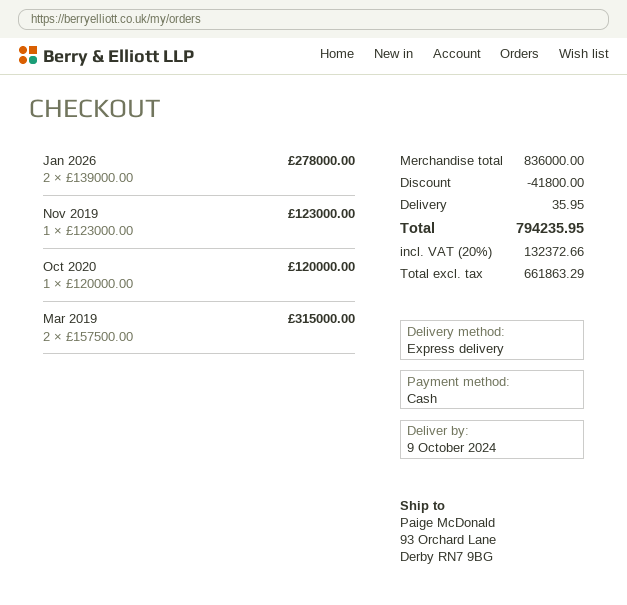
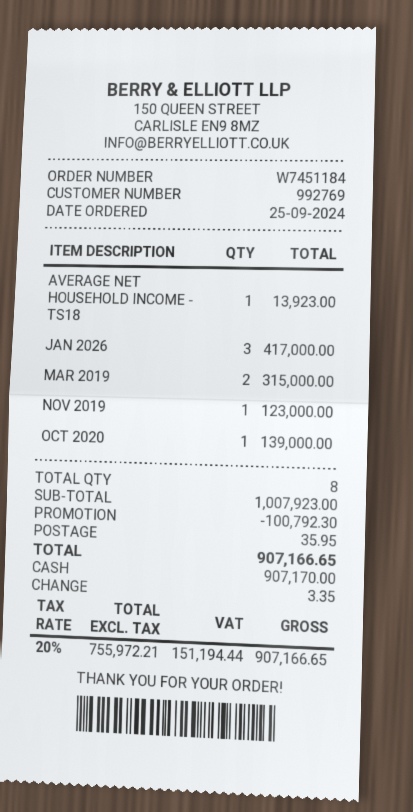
Jan 2026: 2 for 278000.00 -> 3 for 417000.00
Oct 2020: 1 for 120000.00 -> 1 for 139000.00
AVERAGE NET HOUSEHOLD INCOME - TS18: none -> 1 for 13923.00
subtotal: 836000.00 -> 1007923.00
discount: 41800.00 -> 100792.30
net: 661863.29 -> 755972.21
tax: 20% = 132372.66 -> 20% = 151194.44
total: 794235.95 -> 907166.65

